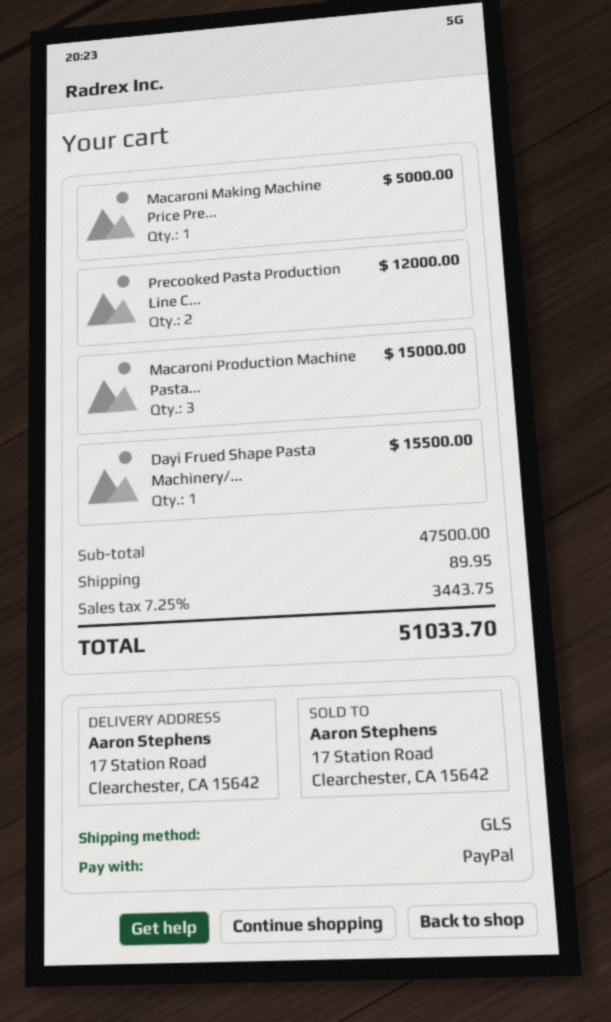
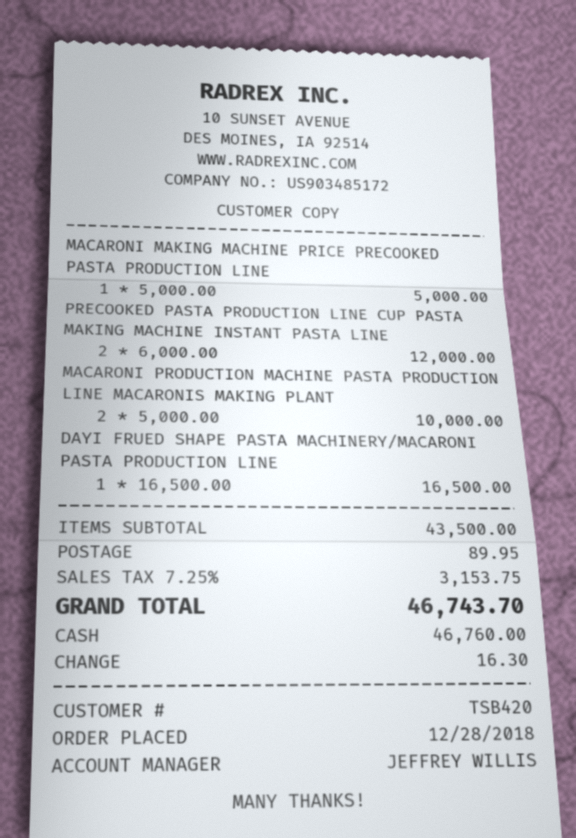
payment method: PayPal -> cash
Macaroni Production Machine Pasta...: 3 for 15000.00 -> 2 for 10000.00
Dayi Frued Shape Pasta Machinery/...: 1 for 15500.00 -> 1 for 16500.00
subtotal: 47500.00 -> 43500.00
tax: 7.25% = 3443.75 -> 7.25% = 3153.75
total: 51033.70 -> 46743.70

